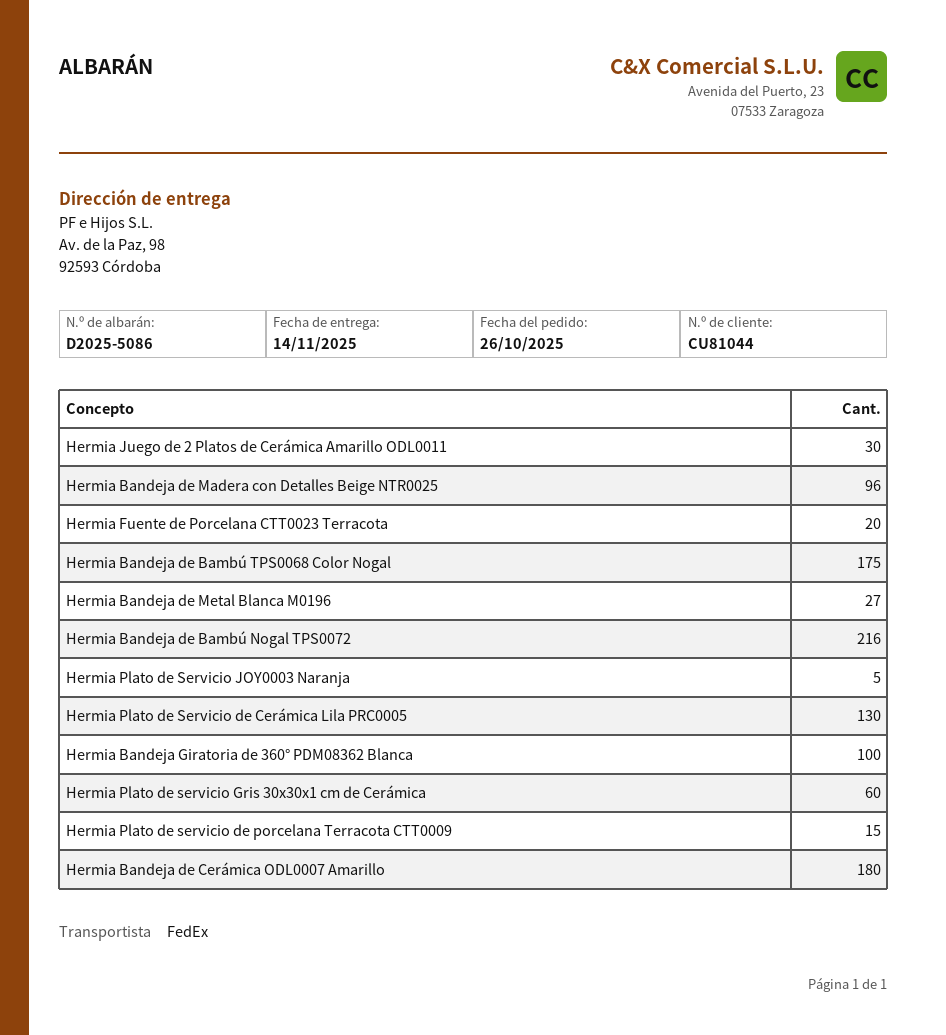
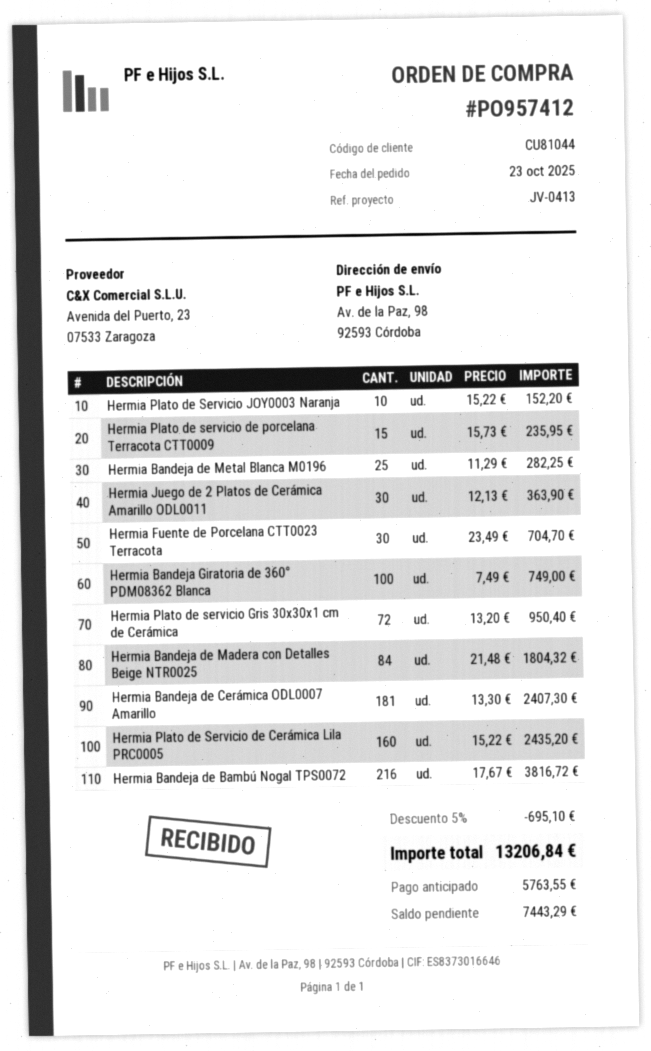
order date: 2025-10-26 -> 2025-10-23
Hermia Bandeja de Madera con Detalles Beige NTR0025: 96 -> 84
Hermia Fuente de Porcelana CTT0023 Terracota: 20 -> 30
Hermia Bandeja de Bambú TPS0068 Color Nogal: 175 -> none
Hermia Bandeja de Metal Blanca M0196: 27 -> 25
Hermia Plato de Servicio JOY0003 Naranja: 5 -> 10
Hermia Plato de Servicio de Cerámica Lila PRC0005: 130 -> 160
Hermia Plato de servicio Gris 30x30x1 cm de Cerámica: 60 -> 72
Hermia Bandeja de Cerámica ODL0007 Amarillo: 180 -> 181

